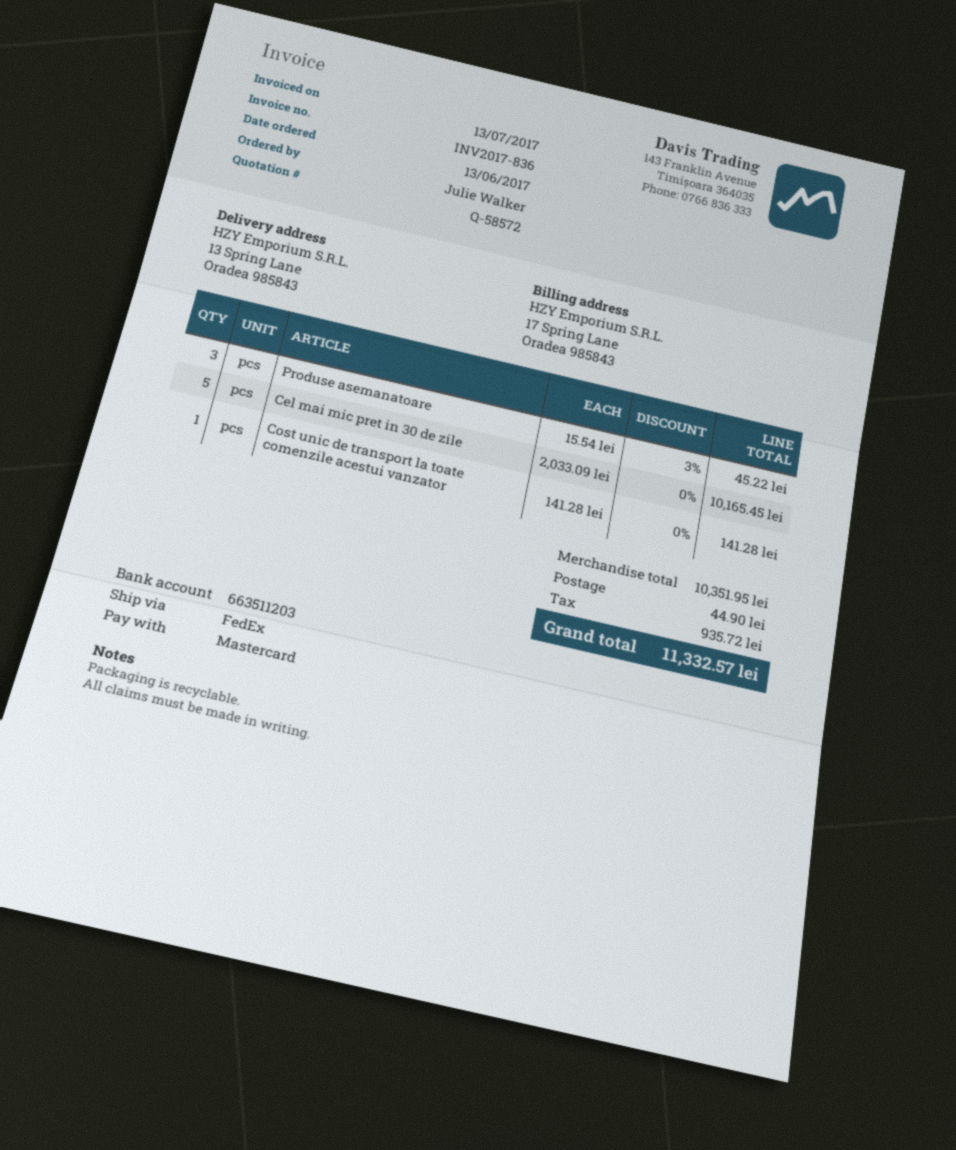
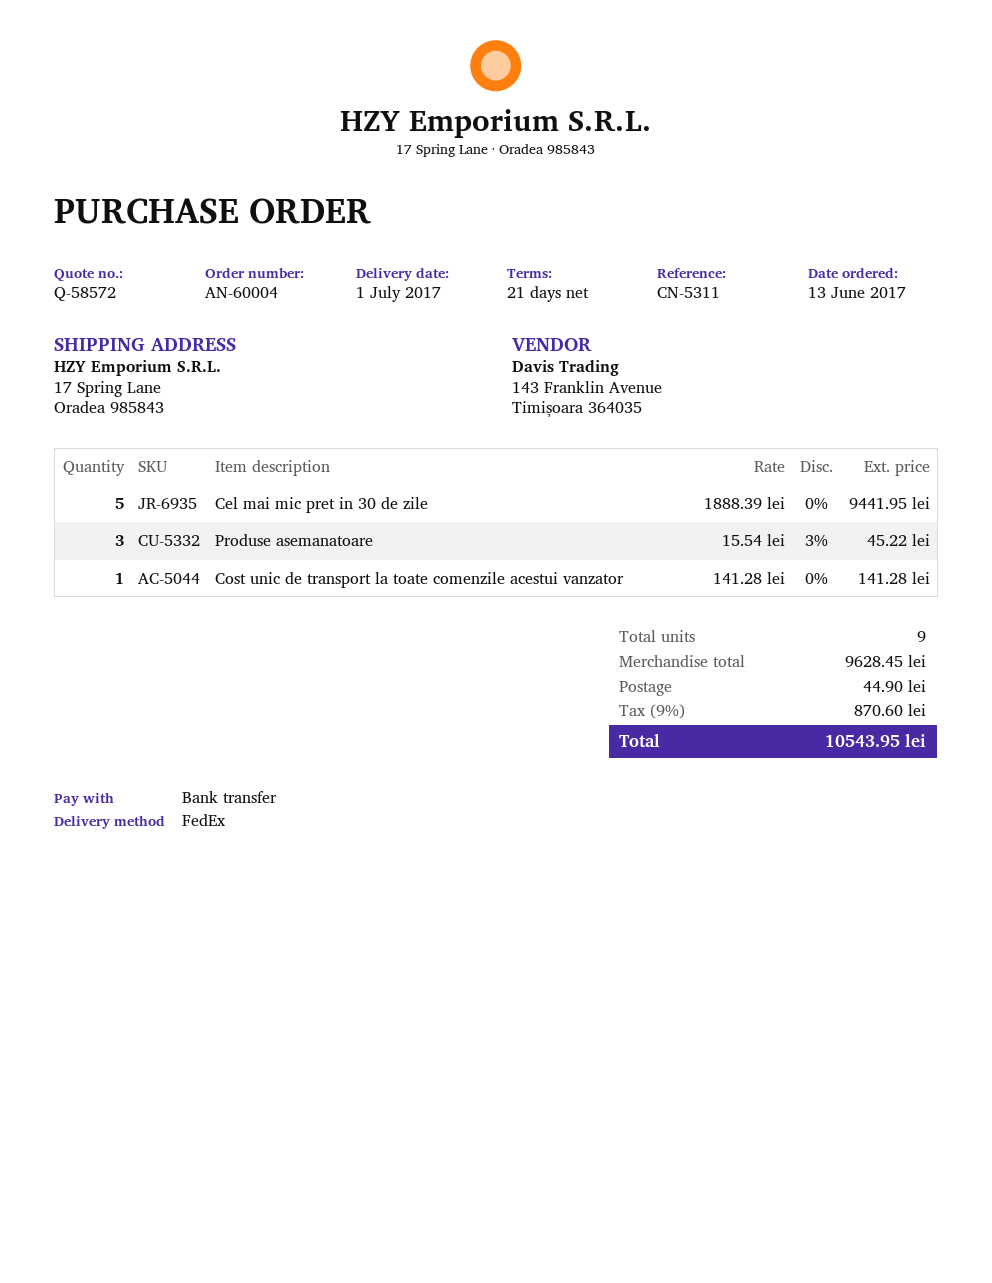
payment method: Mastercard -> bank transfer
ship to: 13 Spring Lane, Oradea 985843 -> 17 Spring Lane, Oradea 985843
Cel mai mic pret in 30 de zile: 5 x 2033.09 = 10165.45 -> 5 x 1888.39 = 9441.95
subtotal: 10351.95 -> 9628.45
tax: 935.72 -> 870.60
total: 11332.57 -> 10543.95

